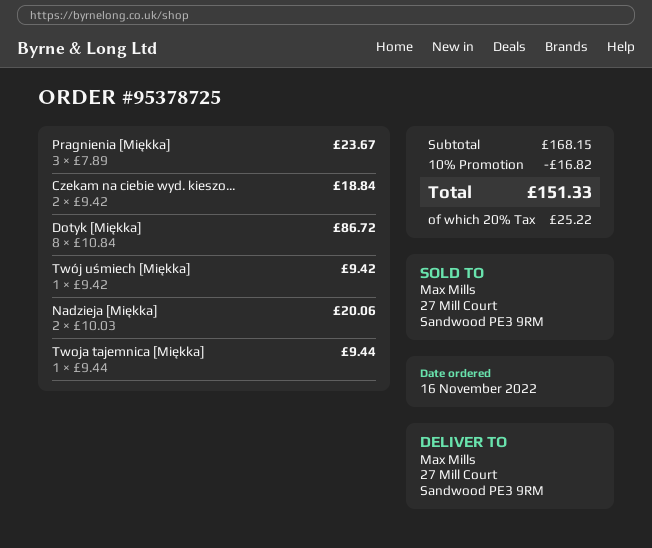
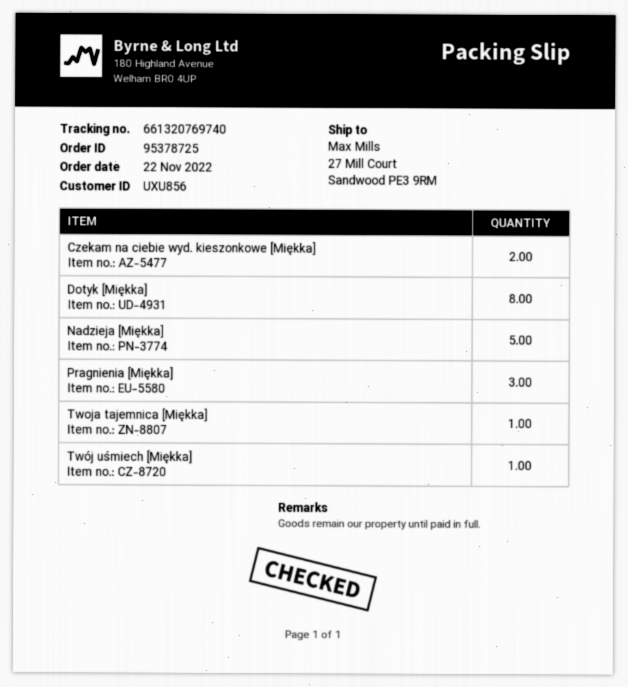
order date: 2022-11-16 -> 2022-11-22
Nadzieja [Miękka]: 2 -> 5

